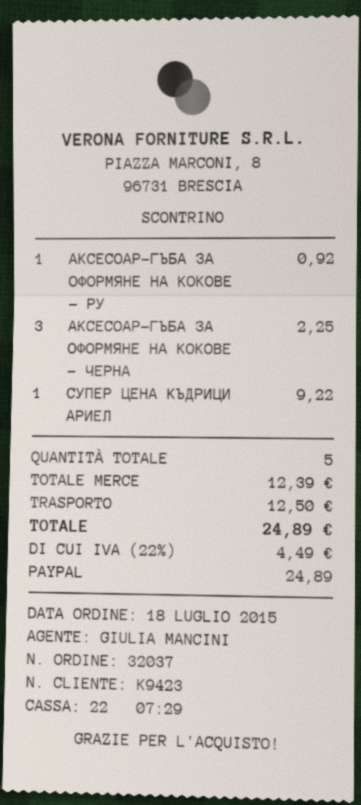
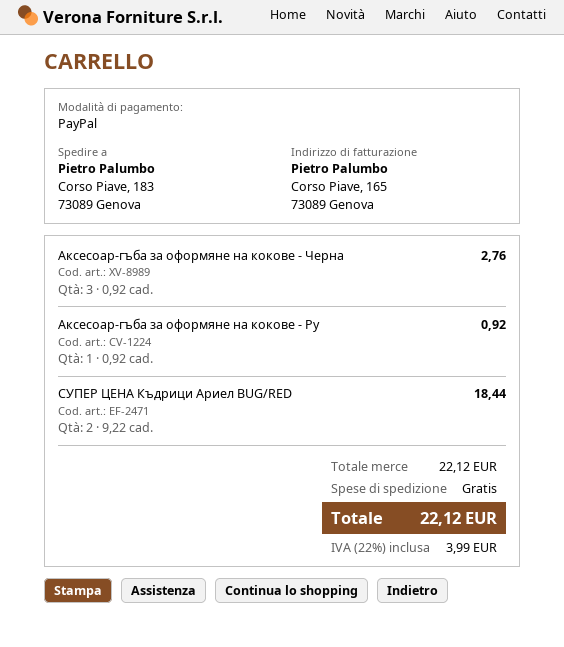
АКСЕСОАР-ГЪБА ЗА ОФОРМЯНЕ НА КОКОВЕ - ЧЕРНА: 3 for 2.25 -> 3 for 2.76
СУПЕР ЦЕНА КЪДРИЦИ АРИЕЛ: 1 for 9.22 -> 2 for 18.44
subtotal: 12.39 -> 22.12
shipping: 12.50 -> 0.00
tax: 22% = 4.49 -> 22% = 3.99
total: 24.89 -> 22.12

